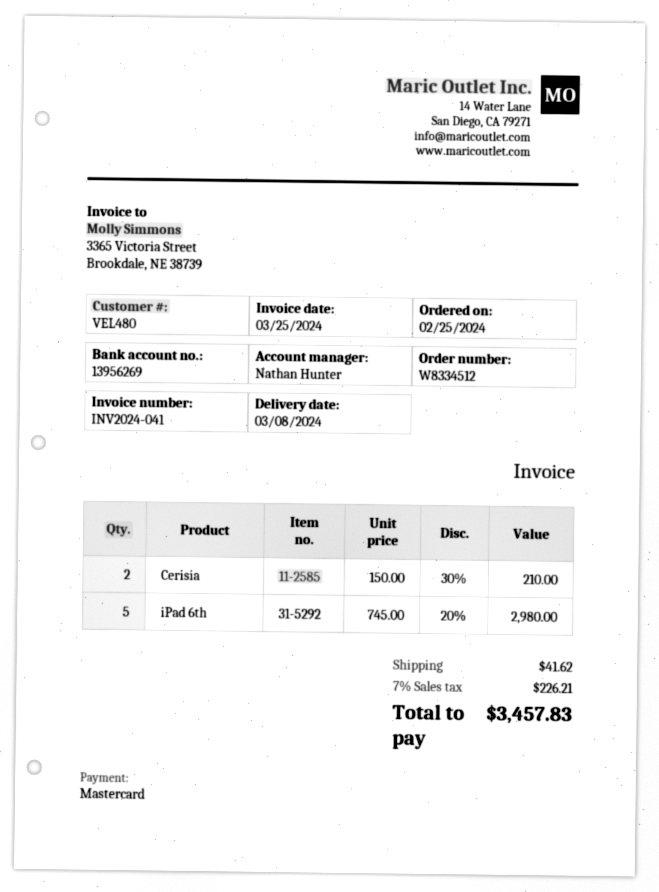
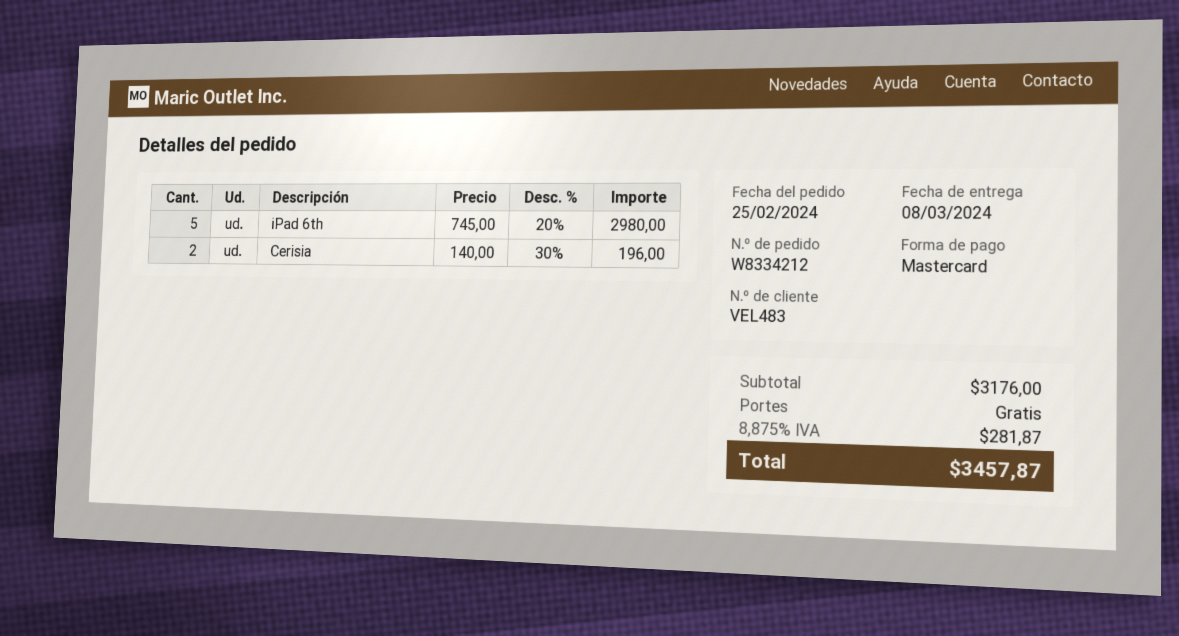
order number: W8334512 -> W8334212
customer number: VEL480 -> VEL483
Cerisia: 2 x 150.00 - 30% = 210.00 -> 2 x 140.00 - 30% = 196.00
shipping: 41.62 -> 0.00
tax: 7% = 226.21 -> 8.875% = 281.87
total: 3457.83 -> 3457.87

